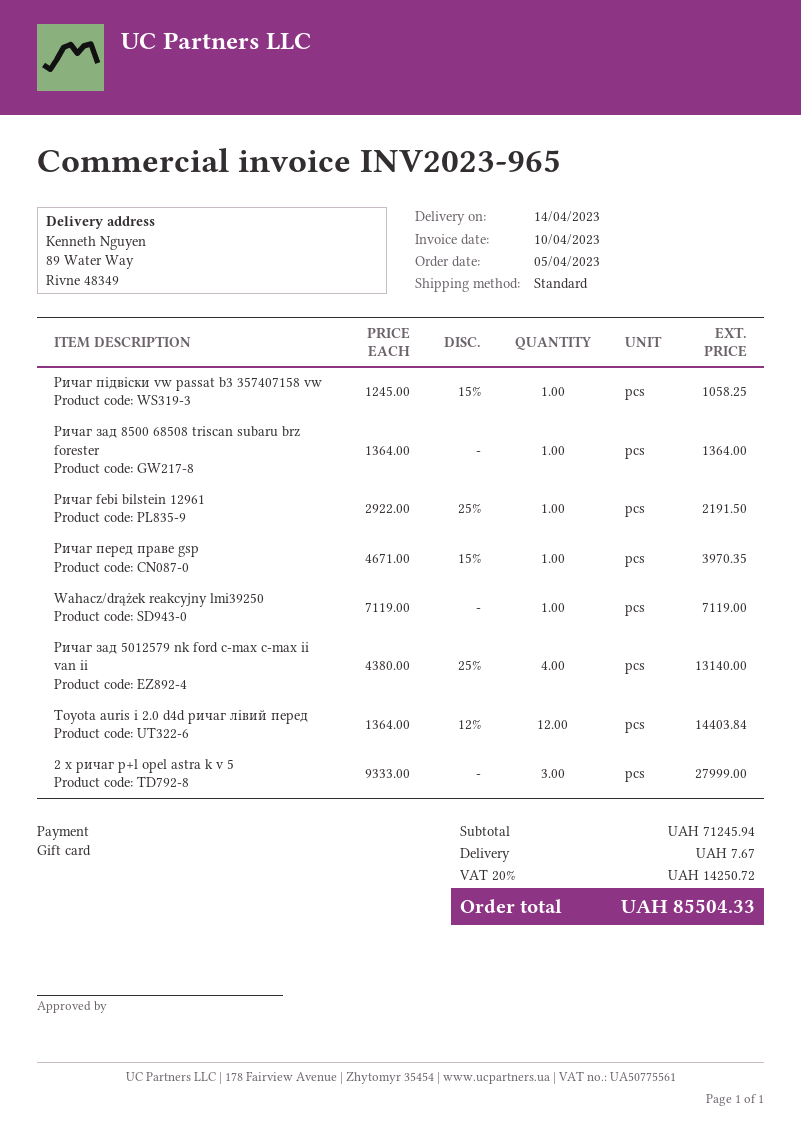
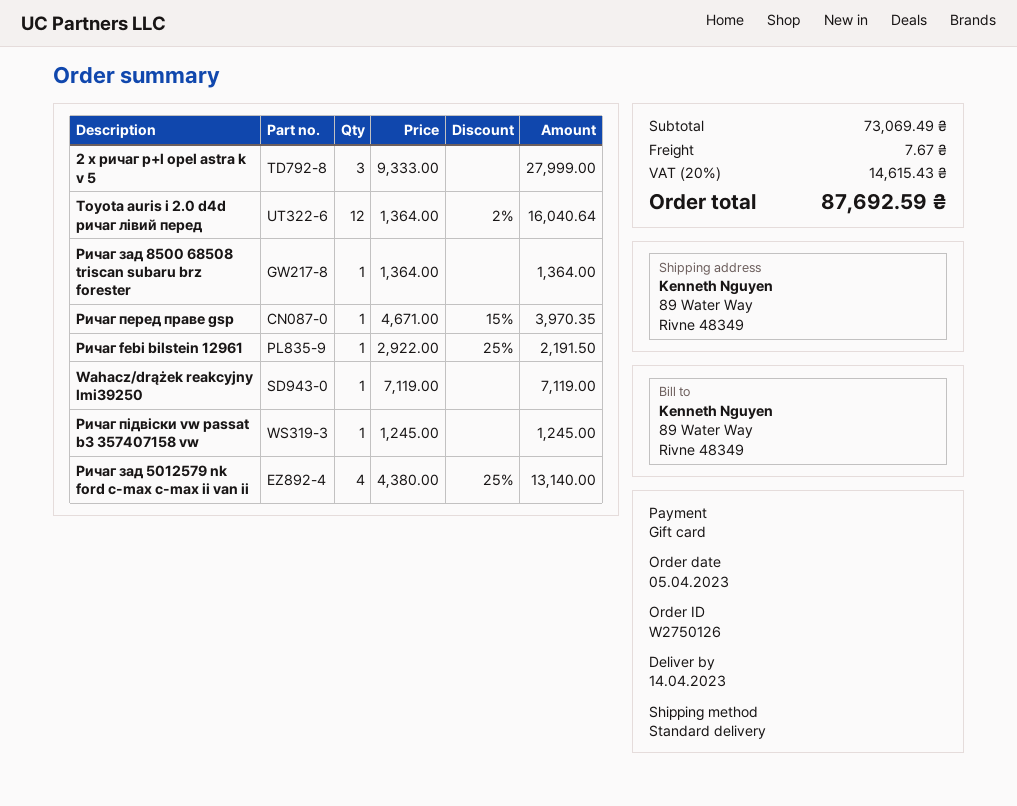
Ричаг підвіски vw passat b3 357407158 vw: 1 x 1245.00 - 15% = 1058.25 -> 1 x 1245.00 = 1245.00
Toyota auris i 2.0 d4d ричаг лівий перед: 12 x 1364.00 - 12% = 14403.84 -> 12 x 1364.00 - 2% = 16040.64
subtotal: 71245.94 -> 73069.49
tax: 20% = 14250.72 -> 20% = 14615.43
total: 85504.33 -> 87692.59

